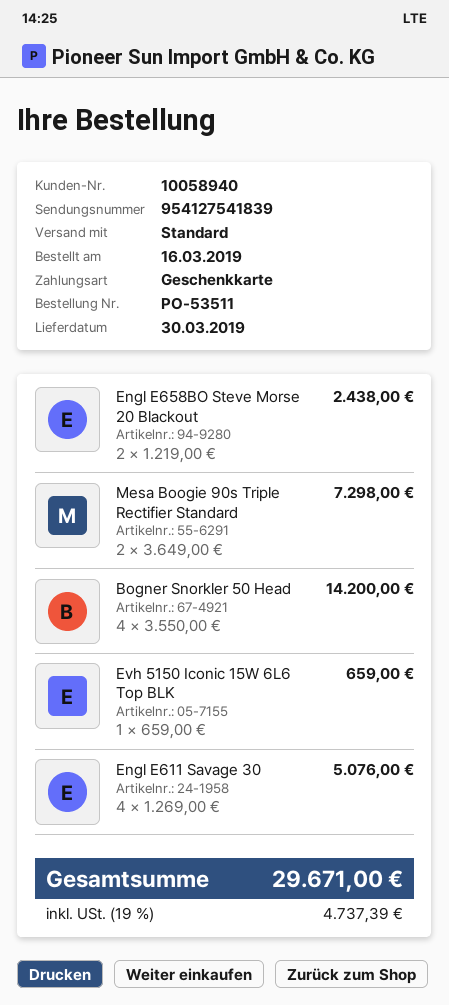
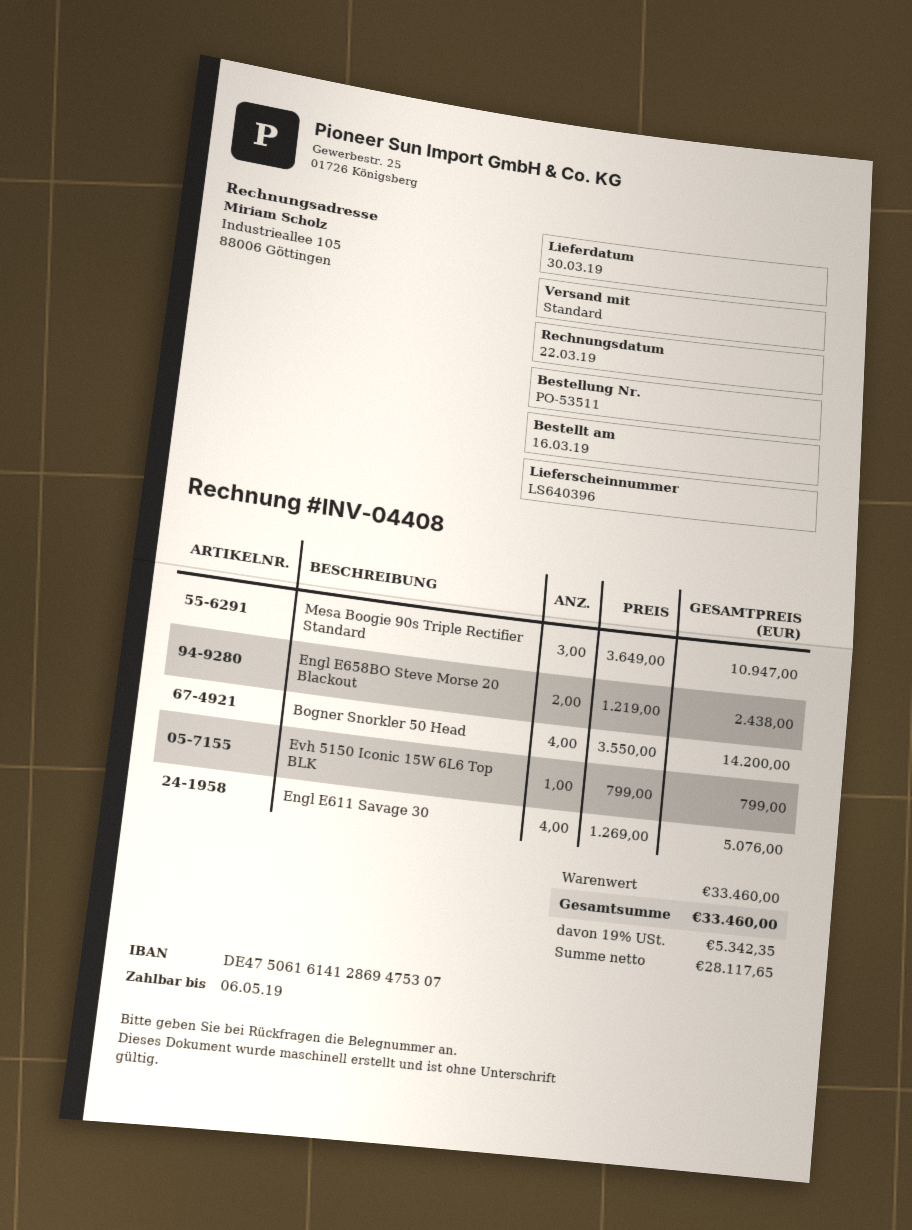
Mesa Boogie 90s Triple Rectifier Standard: 2 x 3649.00 = 7298.00 -> 3 x 3649.00 = 10947.00
Evh 5150 Iconic 15W 6L6 Top BLK: 1 x 659.00 = 659.00 -> 1 x 799.00 = 799.00
tax: 19% = 4737.39 -> 19% = 5342.35
total: 29671.00 -> 33460.00

